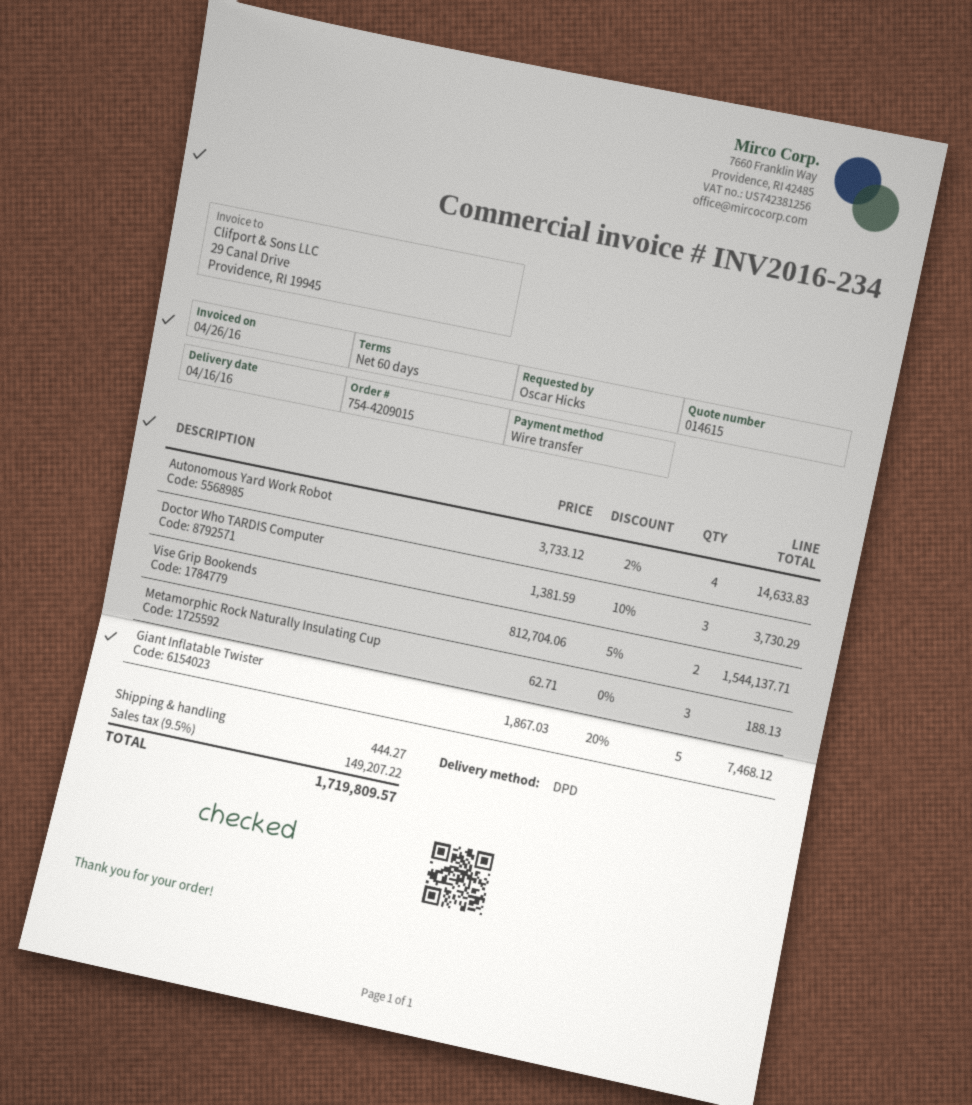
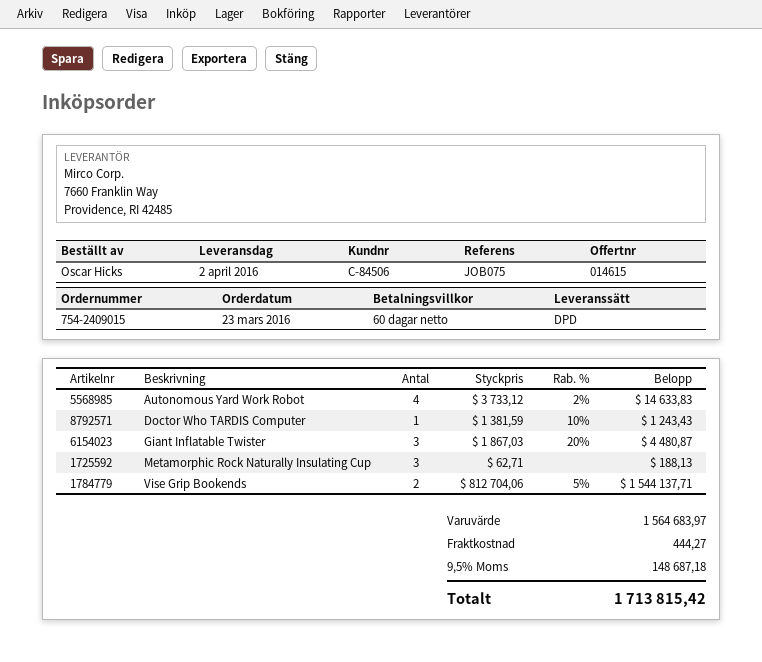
order number: 754-4209015 -> 754-2409015
delivery date: 2016-04-16 -> 2016-04-02
Doctor Who TARDIS Computer: 3 x 1381.59 - 10% = 3730.29 -> 1 x 1381.59 - 10% = 1243.43
Giant Inflatable Twister: 5 x 1867.03 - 20% = 7468.12 -> 3 x 1867.03 - 20% = 4480.87
tax: 9.5% = 149207.22 -> 9.5% = 148687.18
total: 1719809.57 -> 1713815.42

